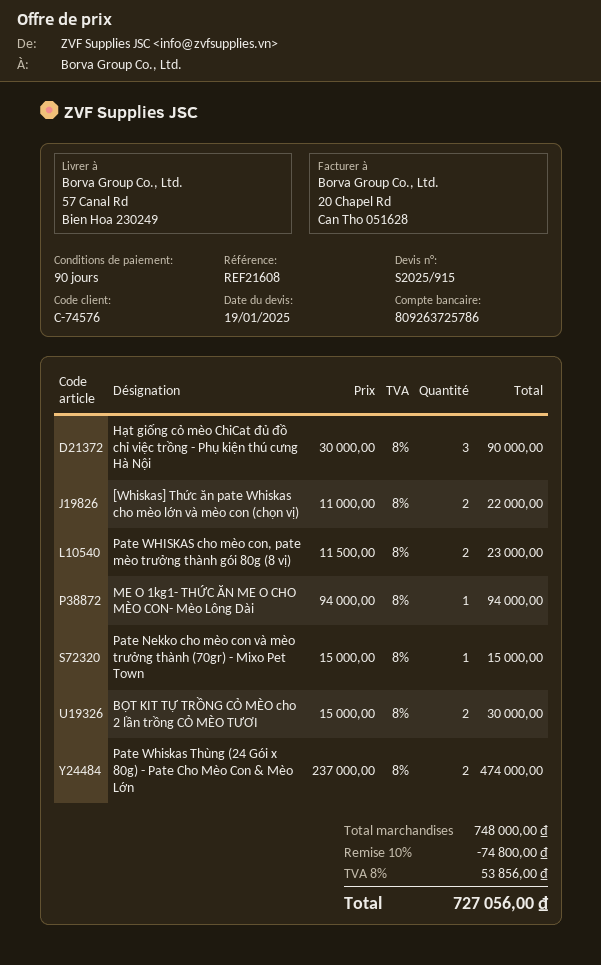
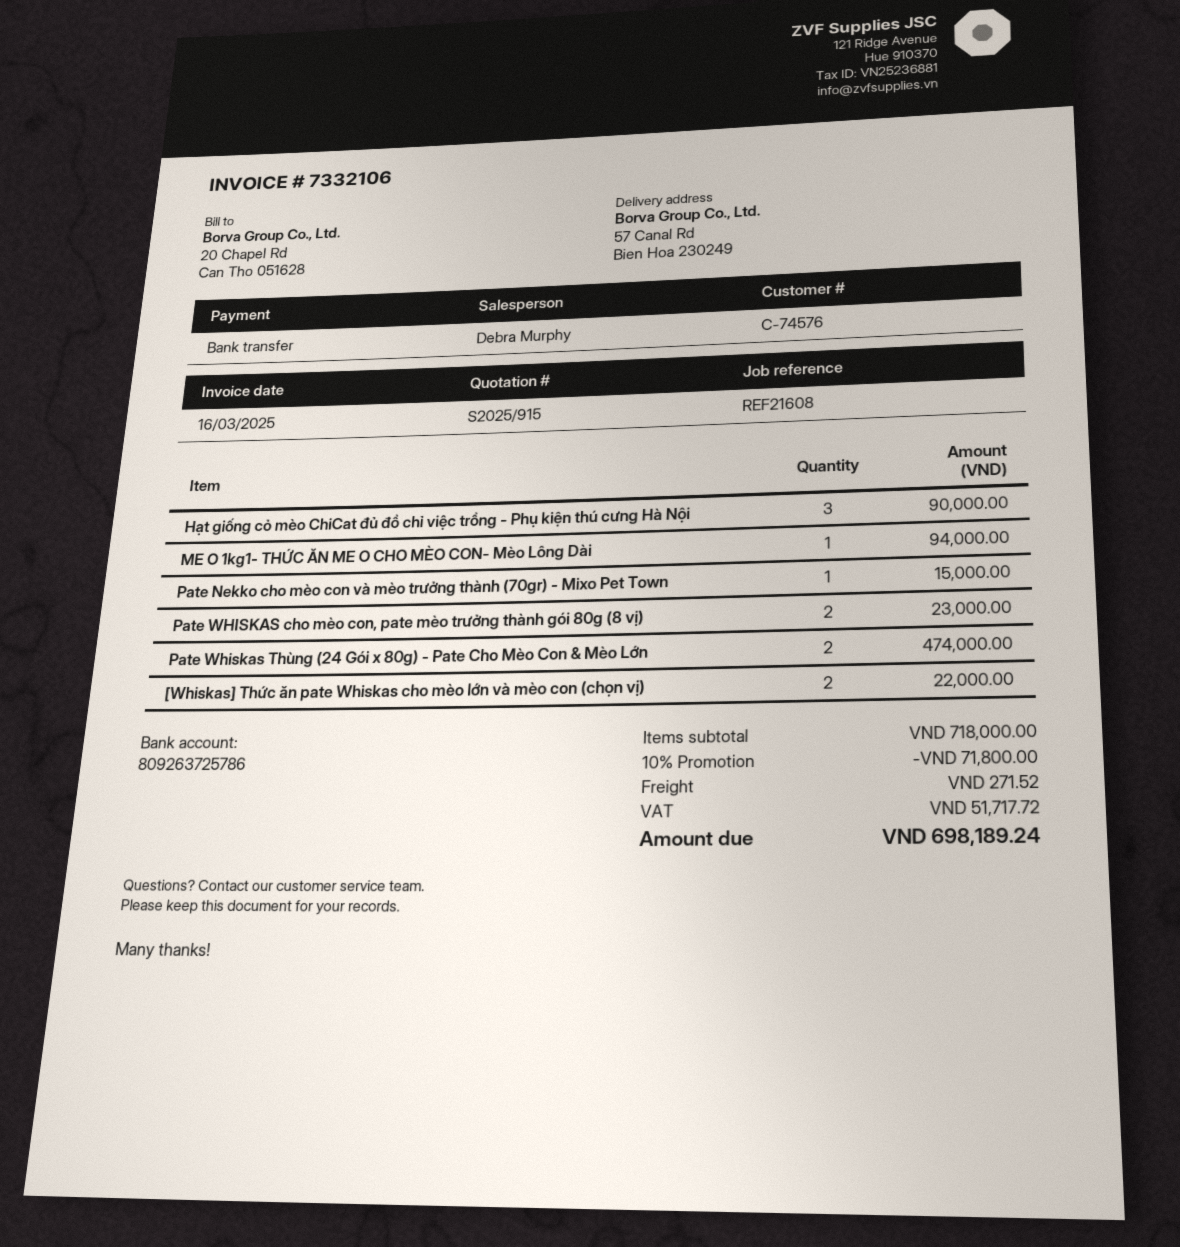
BỘT KIT TỰ TRỒNG CỎ MÈO cho 2 lần trồng CỎ MÈO TƯƠI: 2 for 30000.00 -> none
subtotal: 748000.00 -> 718000.00
discount: 10% = 74800.00 -> 10% = 71800.00
shipping: none -> 271.52
tax: 53856.00 -> 51717.72
total: 727056.00 -> 698189.24

